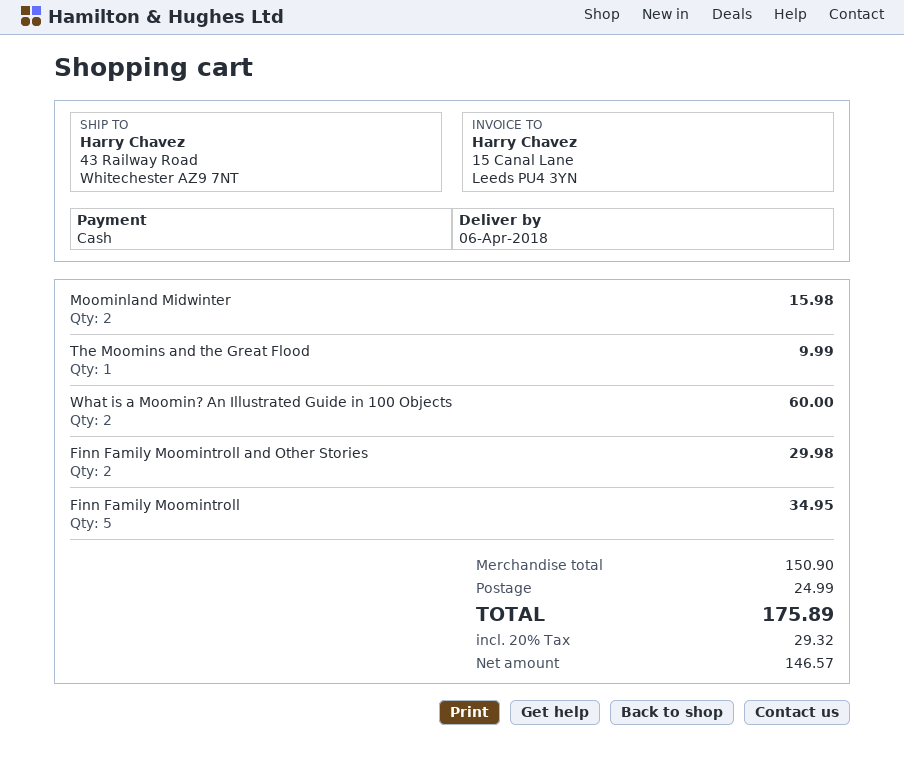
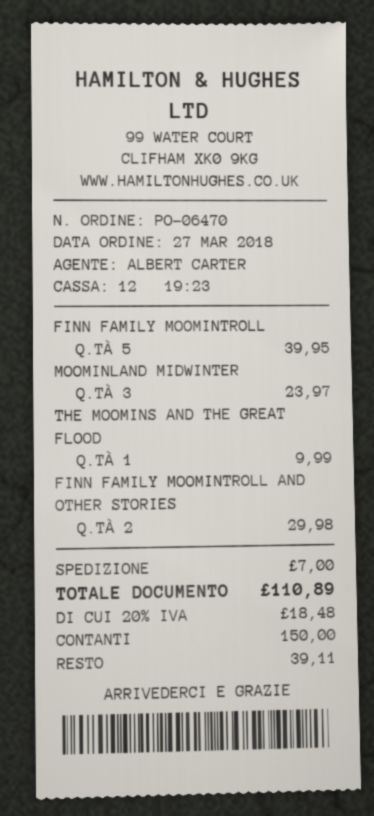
Moominland Midwinter: 2 for 15.98 -> 3 for 23.97
What is a Moomin? An Illustrated Guide in 100 Objects: 2 for 60.00 -> none
Finn Family Moomintroll: 5 for 34.95 -> 5 for 39.95
shipping: 24.99 -> 7.00
tax: 20% = 29.32 -> 20% = 18.48
total: 175.89 -> 110.89

